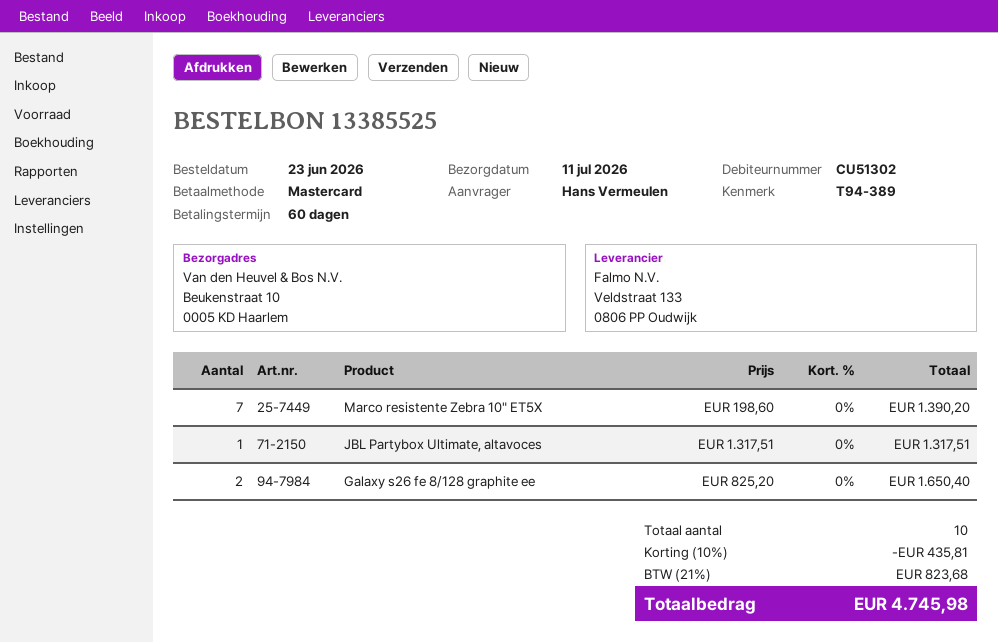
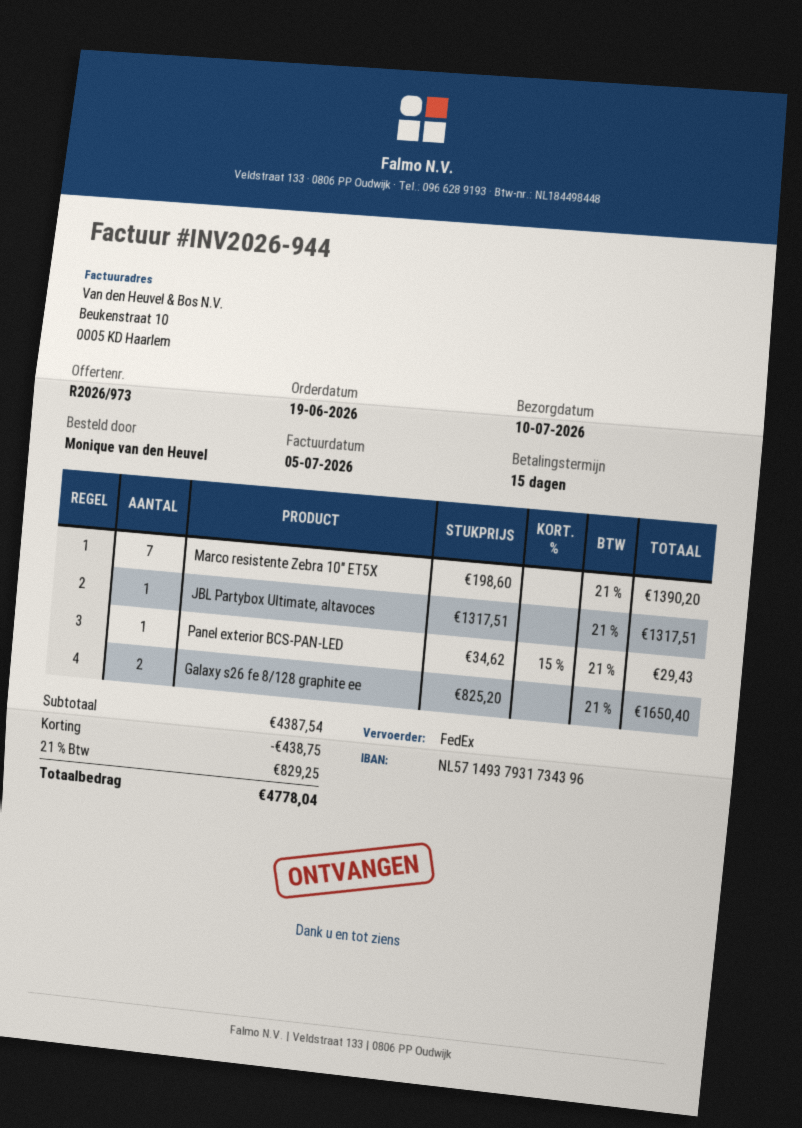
order date: 2026-06-23 -> 2026-06-19
delivery date: 2026-07-11 -> 2026-07-10
payment terms: 60 days -> 15 days
ordered by: Hans Vermeulen -> Monique van den Heuvel
Panel exterior BCS-PAN-LED: none -> 1 x 34.62 - 15% = 29.43
discount: 435.81 -> 438.75
tax: 21% = 823.68 -> 21% = 829.25
total: 4745.98 -> 4778.04

